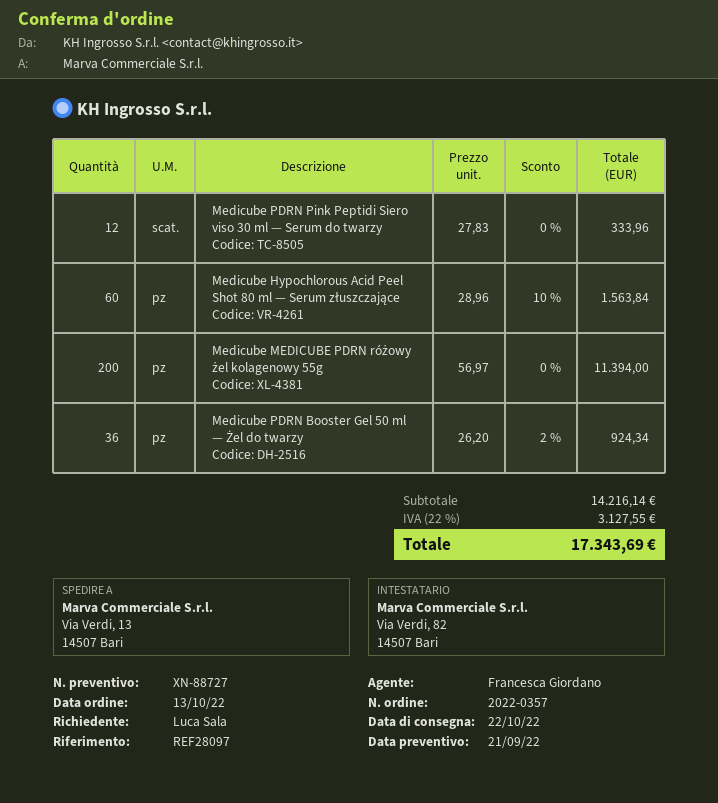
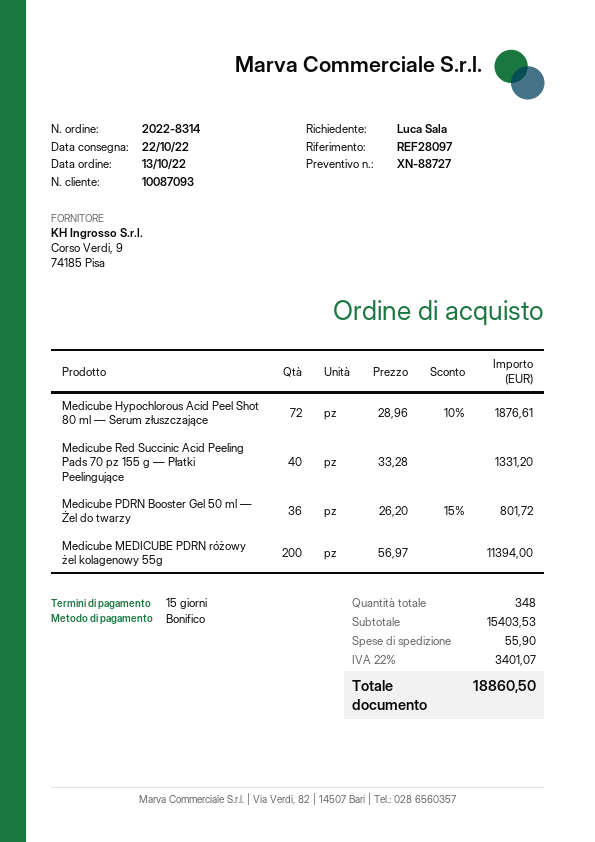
order number: 2022-0357 -> 2022-8314
Medicube PDRN Pink Peptidi Siero viso 30 ml — Serum do twarzy: 12 x 27.83 = 333.96 -> none
Medicube Hypochlorous Acid Peel Shot 80 ml — Serum złuszczające: 60 x 28.96 - 10% = 1563.84 -> 72 x 28.96 - 10% = 1876.61
Medicube PDRN Booster Gel 50 ml — Żel do twarzy: 36 x 26.20 - 2% = 924.34 -> 36 x 26.20 - 15% = 801.72
Medicube Red Succinic Acid Peeling Pads 70 pz 155 g — Płatki Peelingujące: none -> 40 x 33.28 = 1331.20
subtotal: 14216.14 -> 15403.53
shipping: none -> 55.90
tax: 22% = 3127.55 -> 22% = 3401.07
total: 17343.69 -> 18860.50

